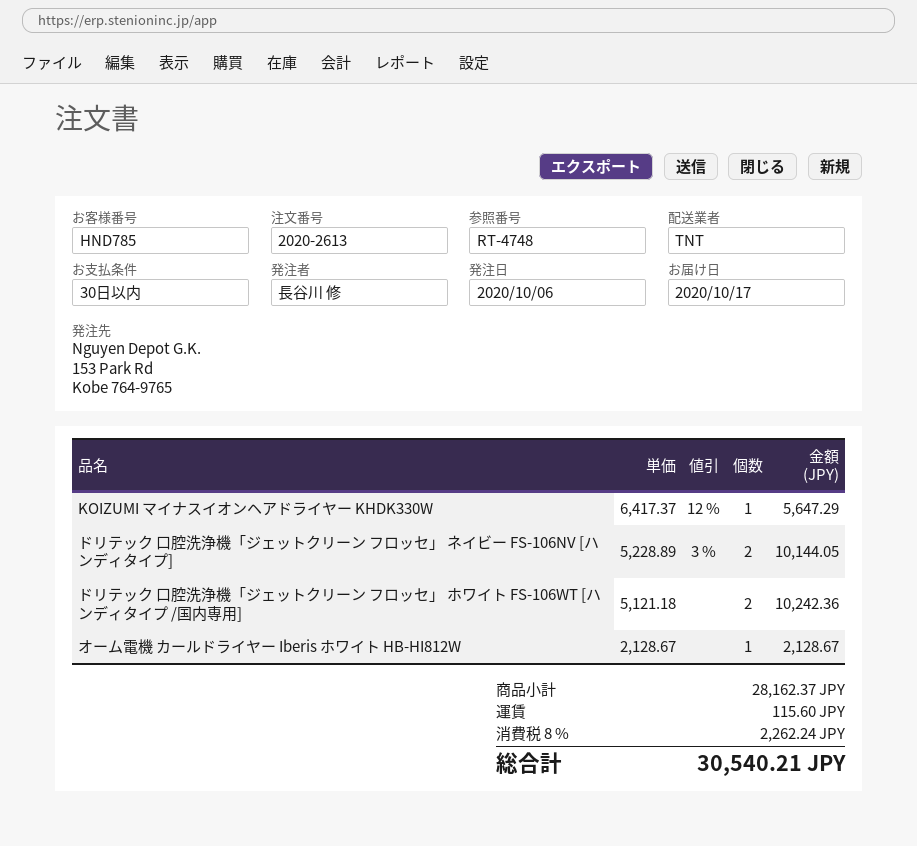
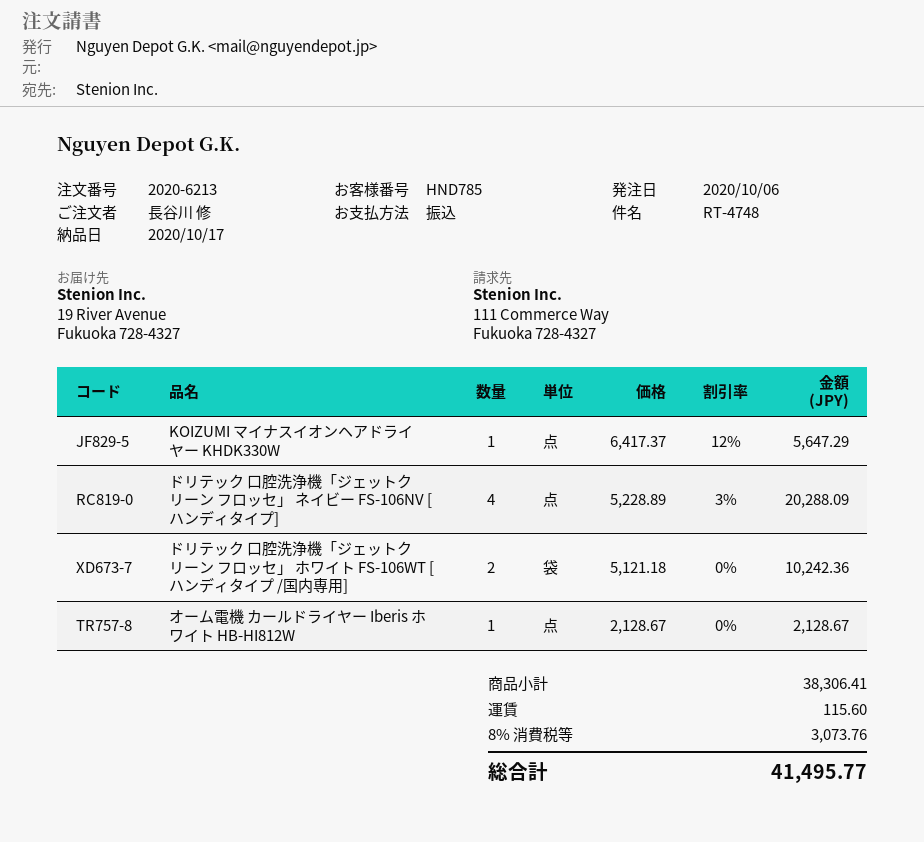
order number: 2020-2613 -> 2020-6213
ドリテック 口腔洗浄機「ジェットクリーン フロッセ」 ネイビー FS-106NV [ハンディタイプ]: 2 x 5228.89 - 3% = 10144.05 -> 4 x 5228.89 - 3% = 20288.09
subtotal: 28162.37 -> 38306.41
tax: 8% = 2262.24 -> 8% = 3073.76
total: 30540.21 -> 41495.77

